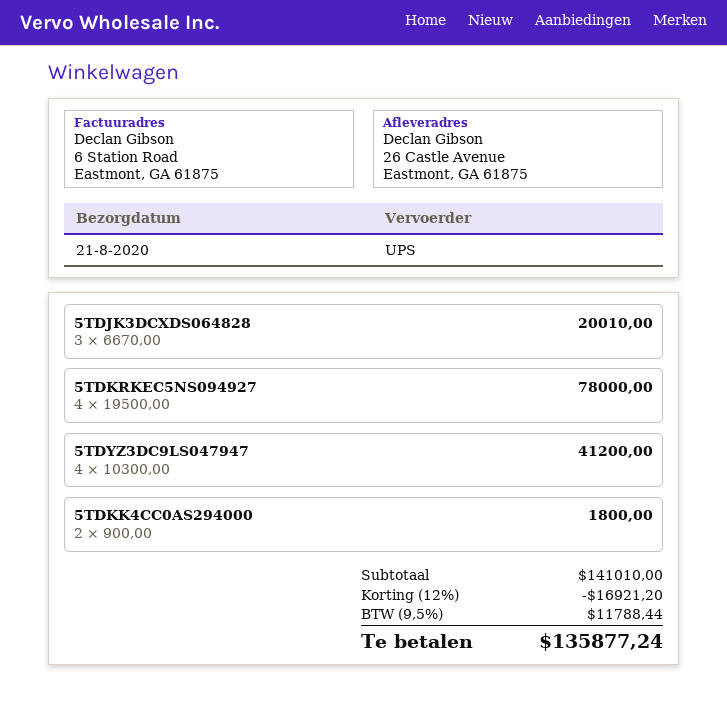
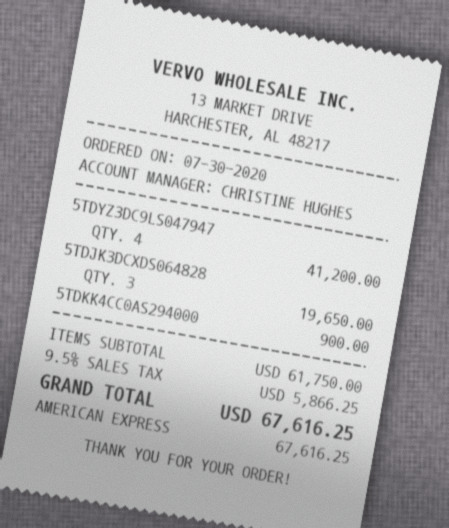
5TDJK3DCXDS064828: 3 for 20010.00 -> 3 for 19650.00
5TDKRKEC5NS094927: 4 for 78000.00 -> none
5TDKK4CC0AS294000: 2 for 1800.00 -> 1 for 900.00
subtotal: 141010.00 -> 61750.00
discount: 12% = 16921.20 -> none
tax: 9.5% = 11788.44 -> 9.5% = 5866.25
total: 135877.24 -> 67616.25

